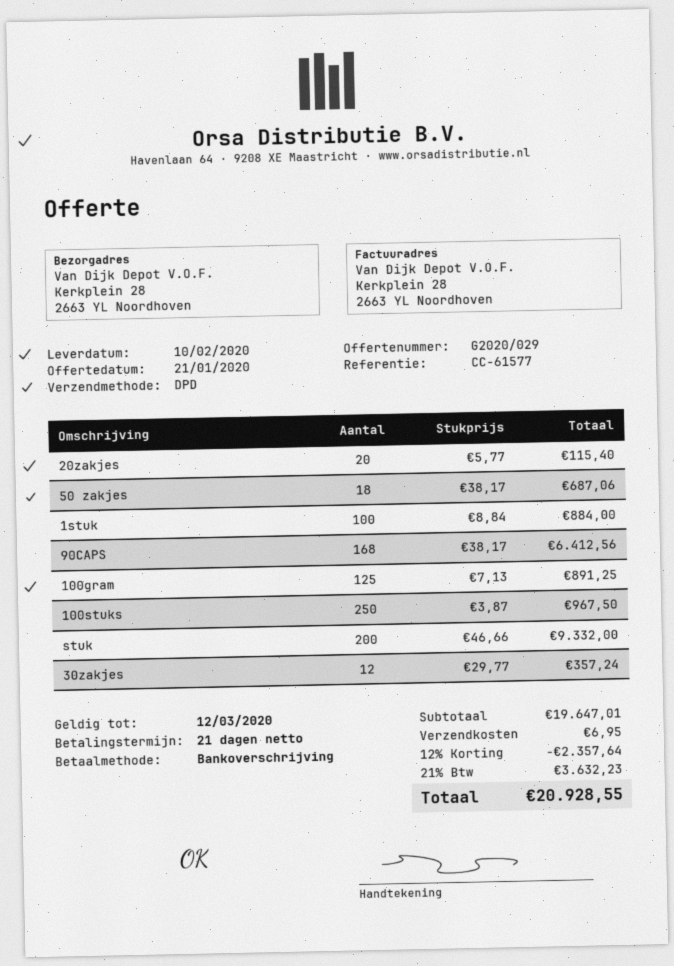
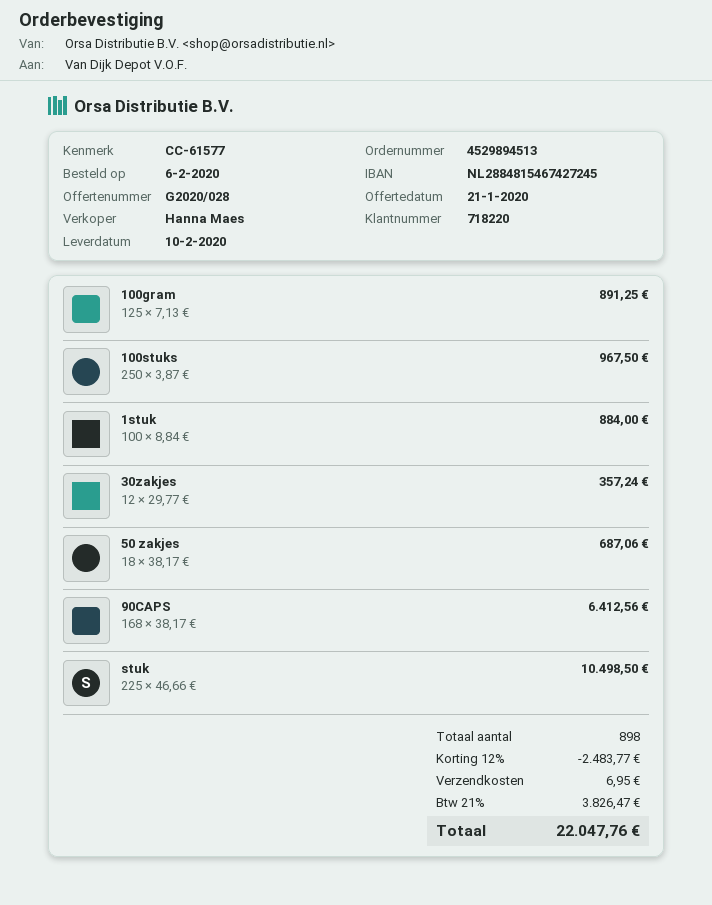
quote number: G2020/029 -> G2020/028
20zakjes: 20 x 5.77 = 115.40 -> none
stuk: 200 x 46.66 = 9332.00 -> 225 x 46.66 = 10498.50
discount: 12% = 2357.64 -> 12% = 2483.77
tax: 21% = 3632.23 -> 21% = 3826.47
total: 20928.55 -> 22047.76

